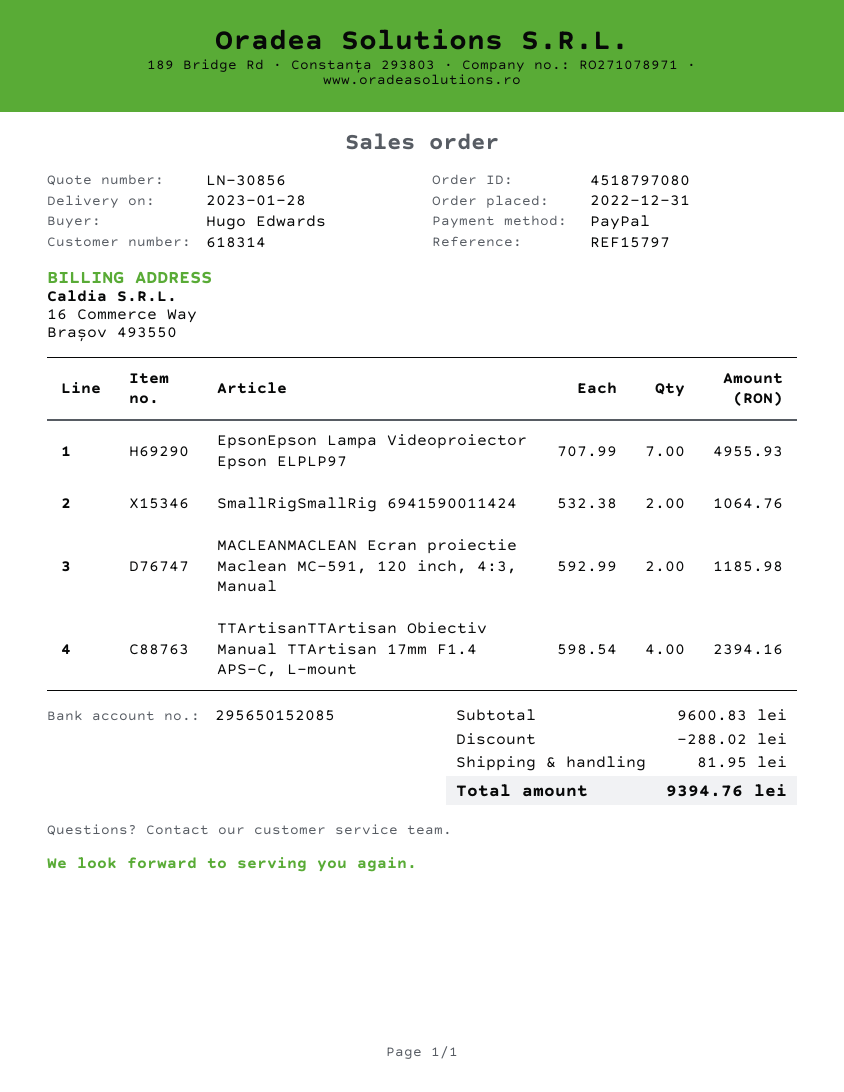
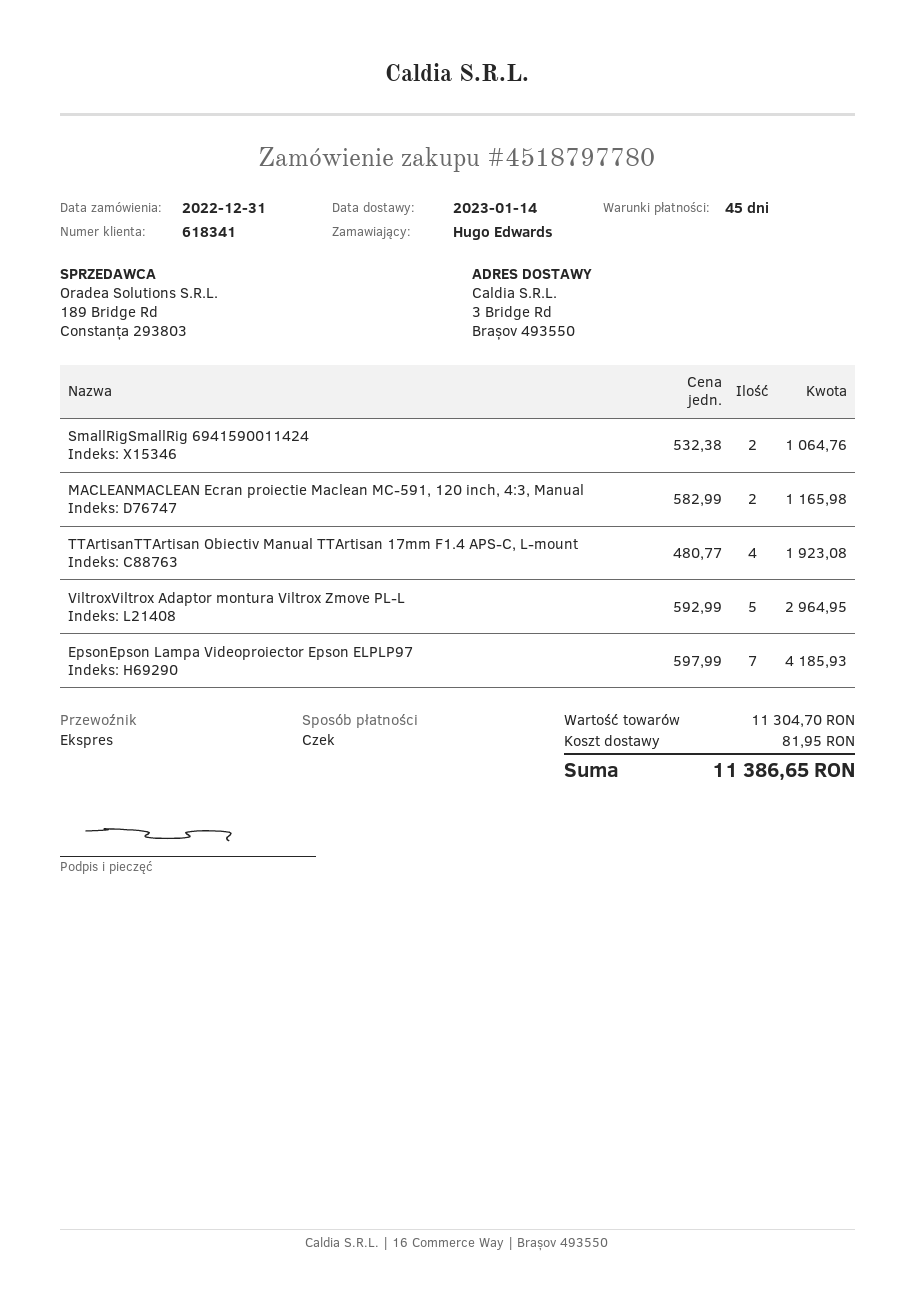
order number: 4518797080 -> 4518797780
delivery date: 2023-01-28 -> 2023-01-14
customer number: 618314 -> 618341
payment method: PayPal -> cheque
EpsonEpson Lampa Videoproiector Epson ELPLP97: 7 x 707.99 = 4955.93 -> 7 x 597.99 = 4185.93
MACLEANMACLEAN Ecran proiectie Maclean MC-591, 120 inch, 4:3, Manual: 2 x 592.99 = 1185.98 -> 2 x 582.99 = 1165.98
TTArtisanTTArtisan Obiectiv Manual TTArtisan 17mm F1.4 APS-C, L-mount: 4 x 598.54 = 2394.16 -> 4 x 480.77 = 1923.08
ViltroxViltrox Adaptor montura Viltrox Zmove PL-L: none -> 5 x 592.99 = 2964.95
subtotal: 9600.83 -> 11304.70
discount: 288.02 -> none
total: 9394.76 -> 11386.65

